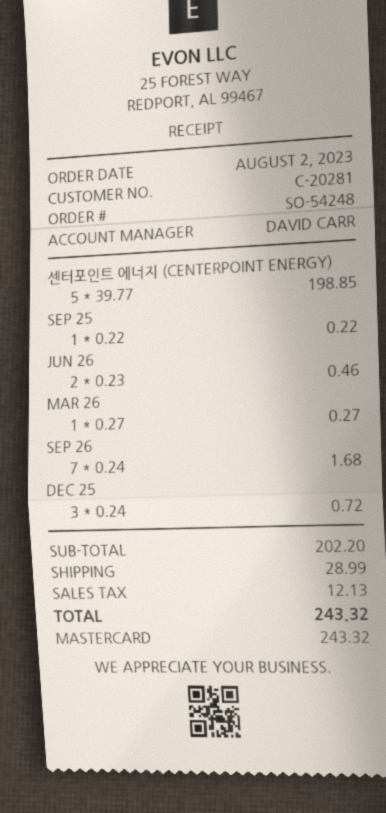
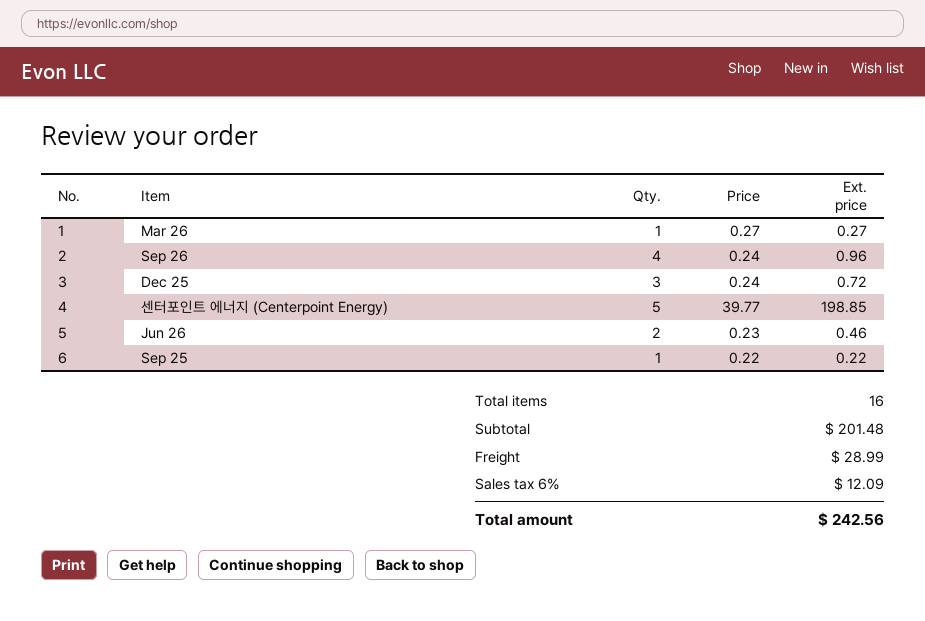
SEP 26: 7 x 0.24 = 1.68 -> 4 x 0.24 = 0.96
subtotal: 202.20 -> 201.48
tax: 12.13 -> 12.09
total: 243.32 -> 242.56

